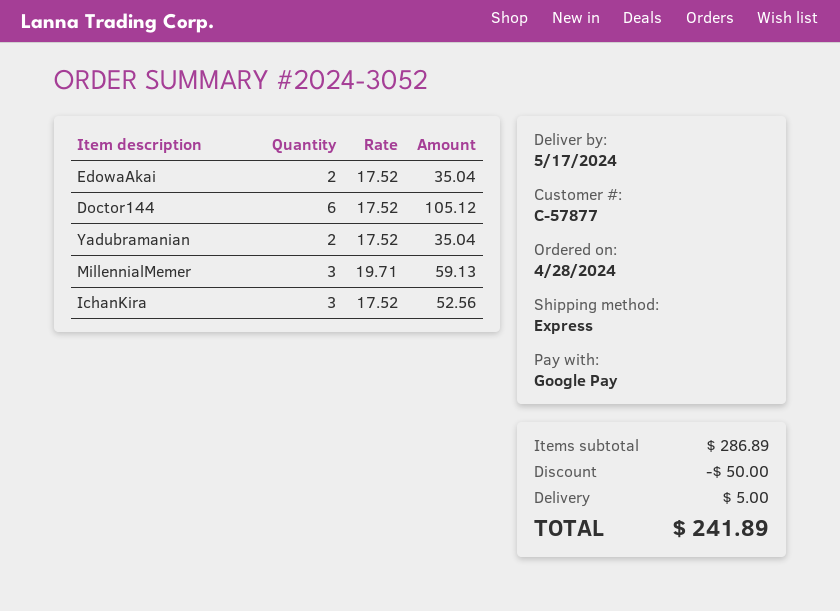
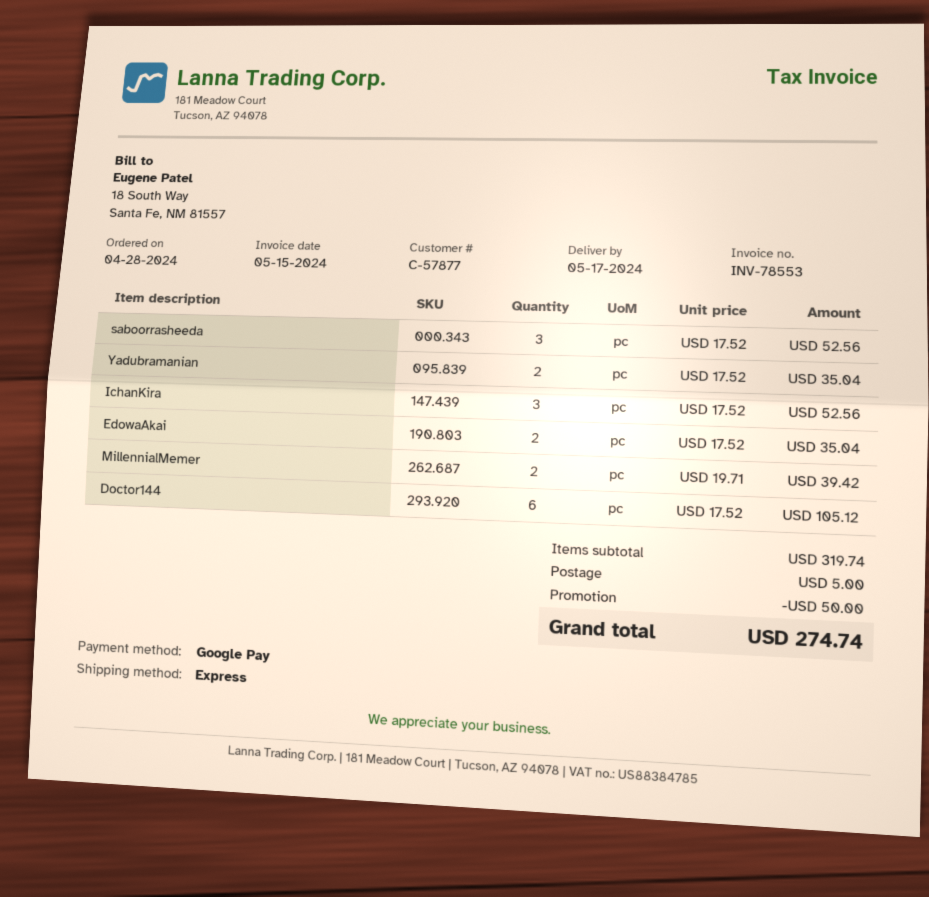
MillennialMemer: 3 x 19.71 = 59.13 -> 2 x 19.71 = 39.42
saboorrasheeda: none -> 3 x 17.52 = 52.56
subtotal: 286.89 -> 319.74
total: 241.89 -> 274.74

